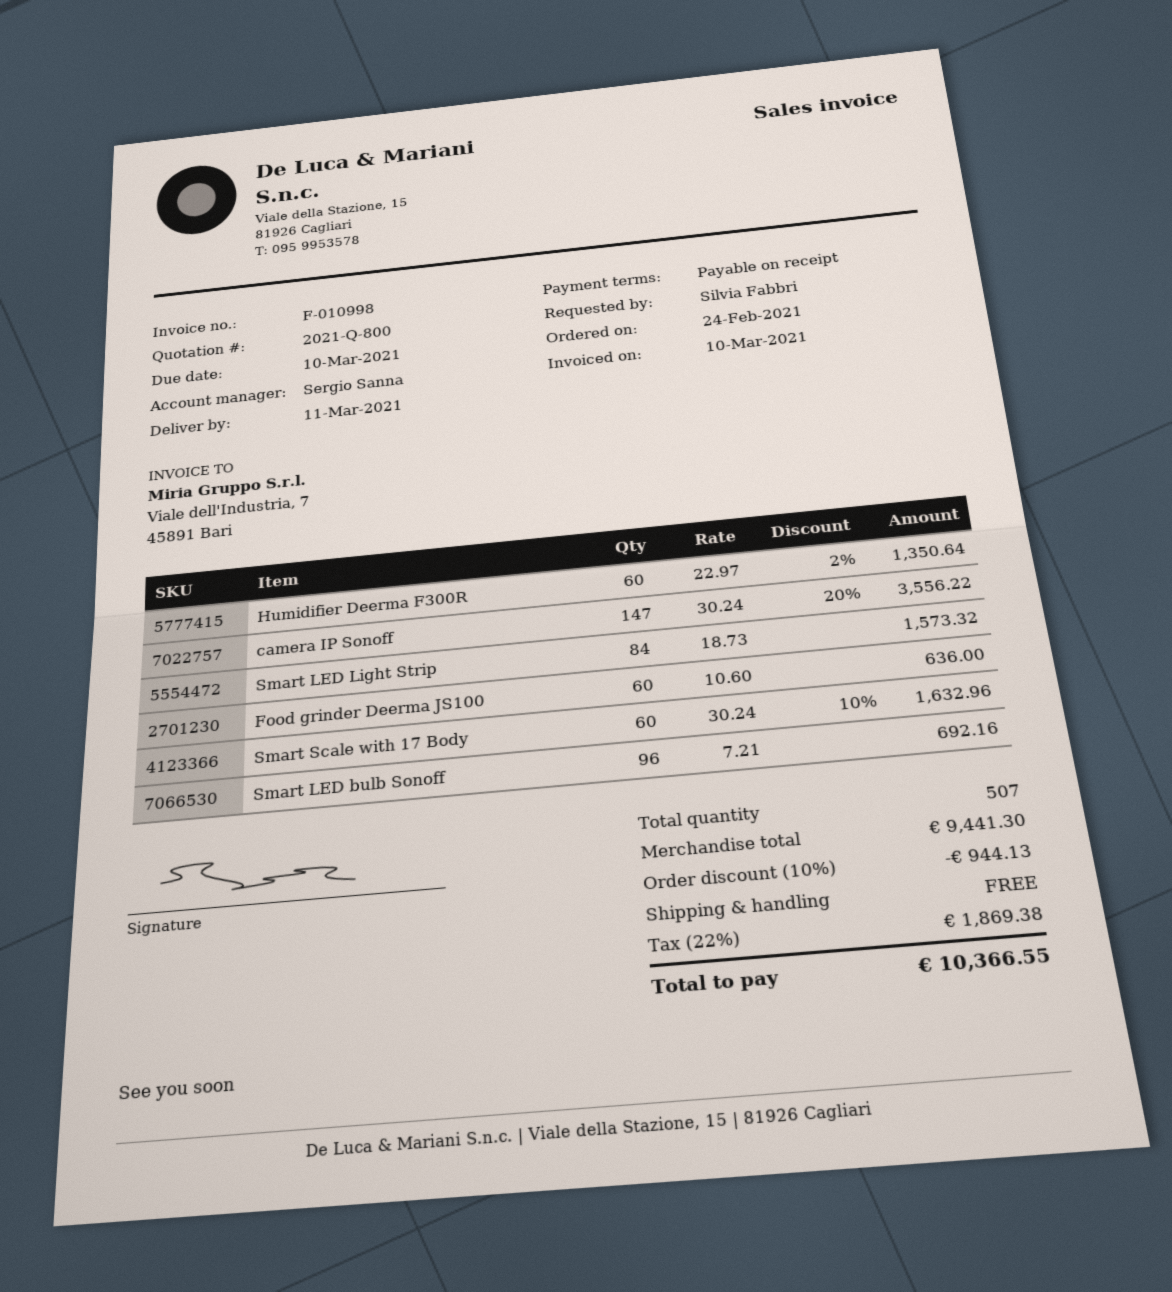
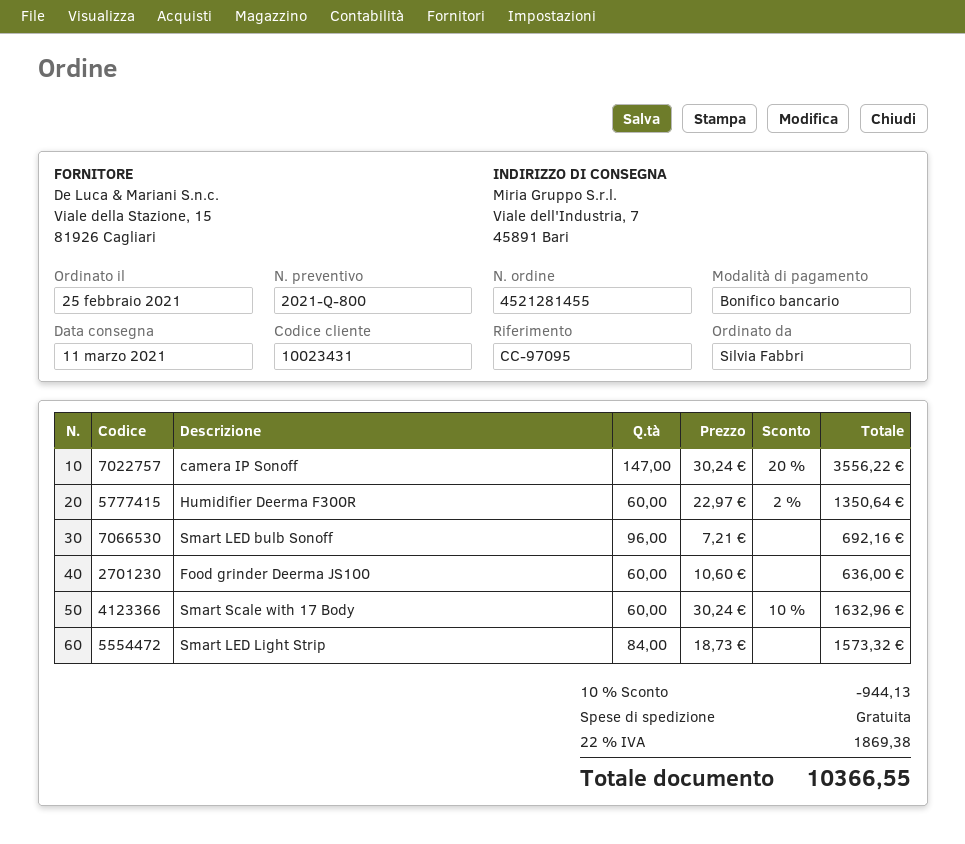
order date: 2021-02-24 -> 2021-02-25

